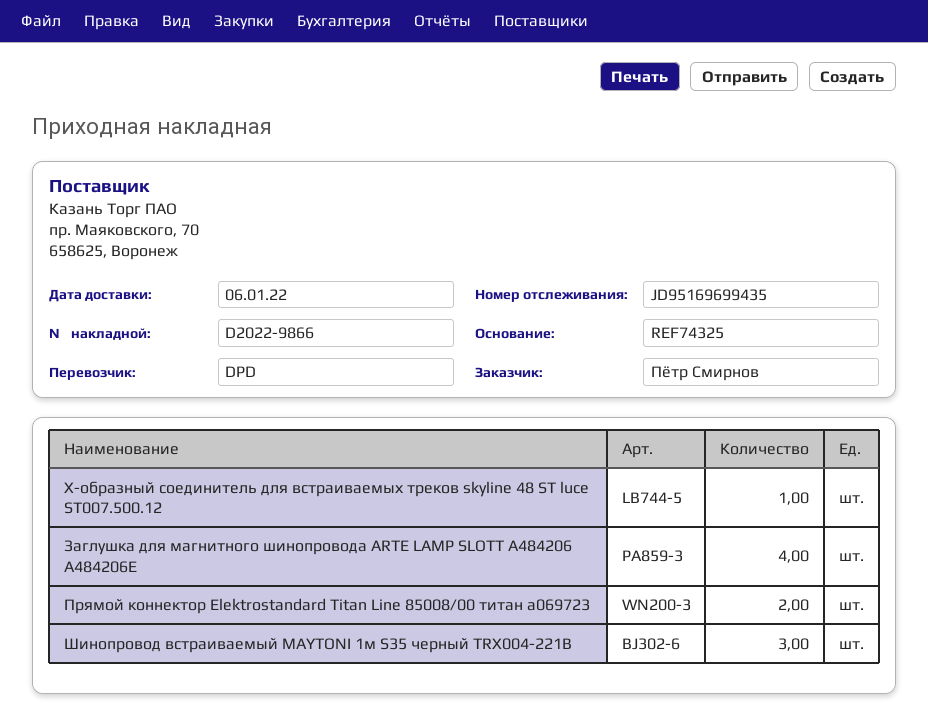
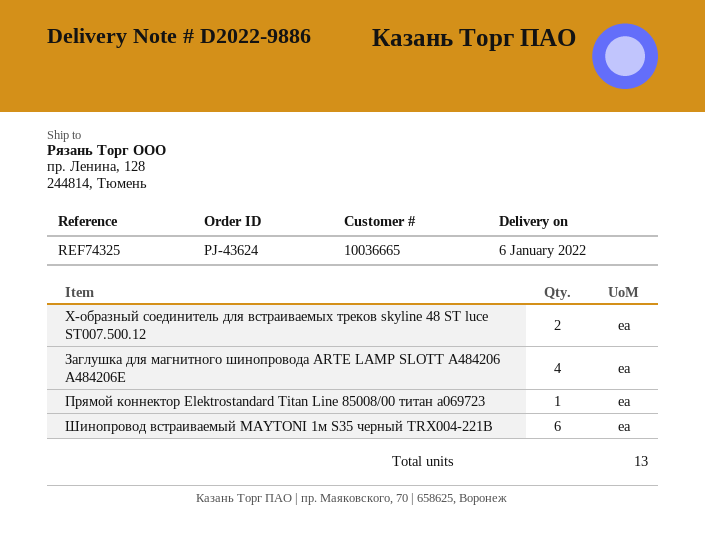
delivery note number: D2022-9866 -> D2022-9886
X-образный cоединитель для встраиваемых треков skyline 48 ST luce ST007.500.12: 1 -> 2
Прямой коннектор Elektrostandard Titan Line 85008/00 титан a069723: 2 -> 1
Шинопровод встраиваемый MAYTONI 1м S35 черный TRX004-221B: 3 -> 6

